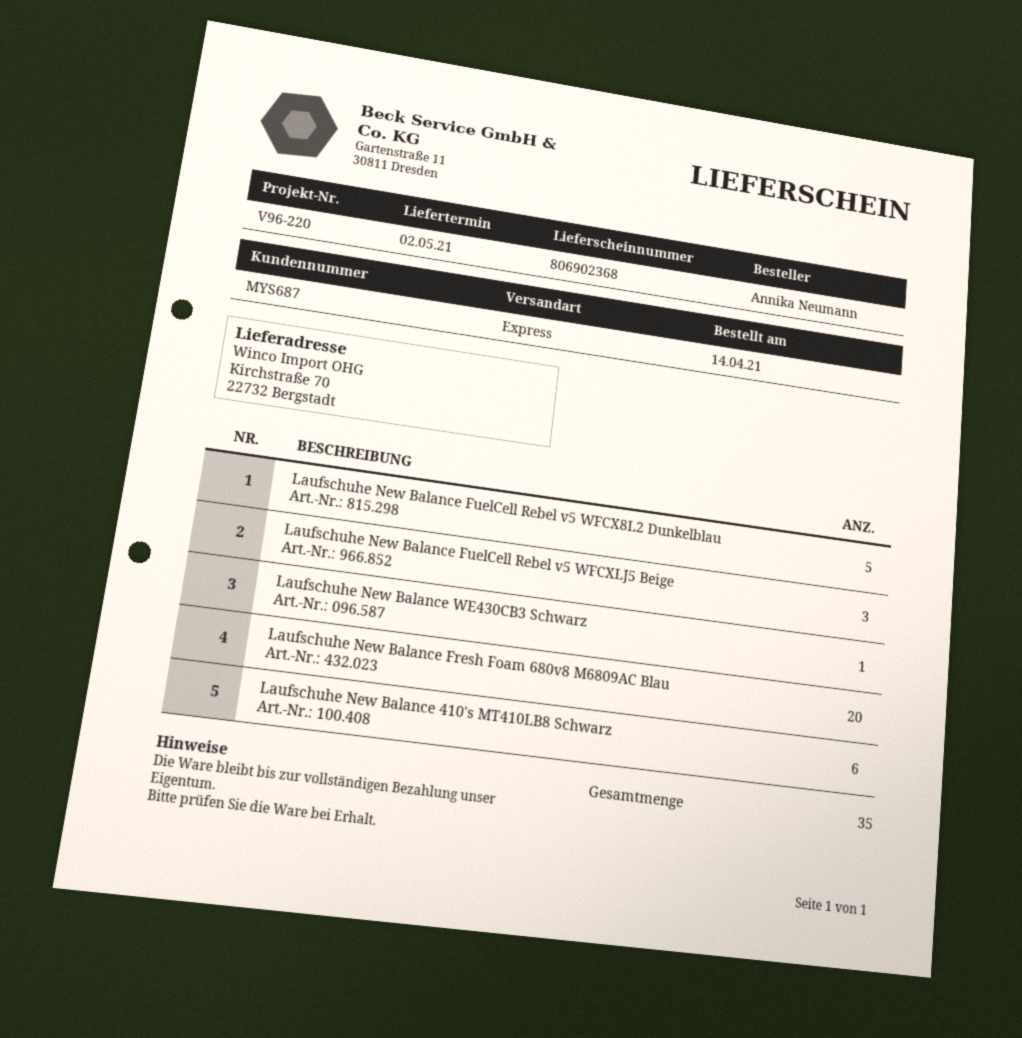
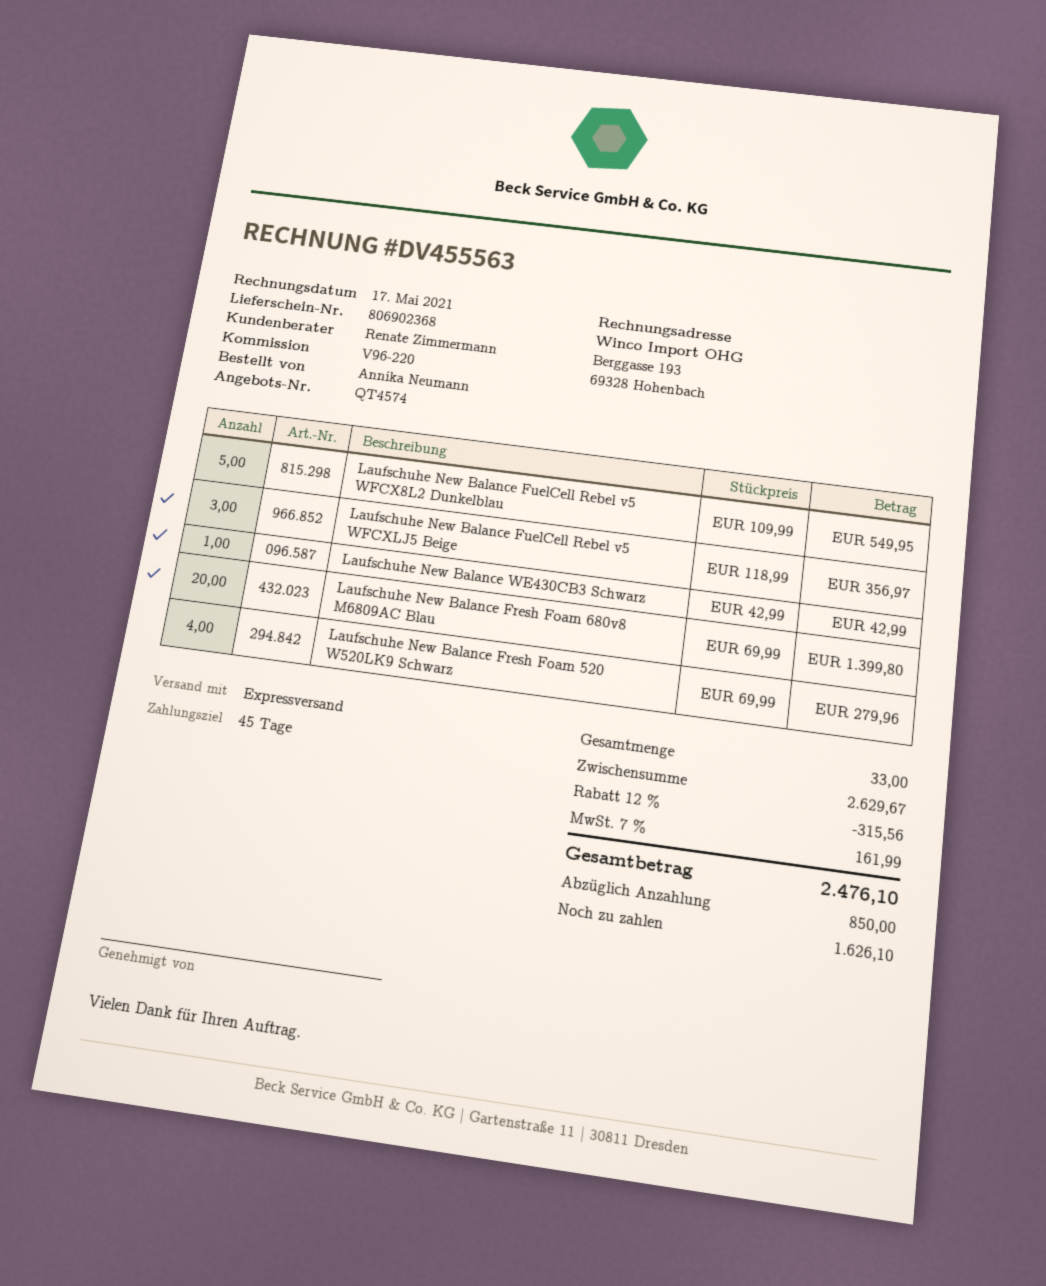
Laufschuhe New Balance 410's MT410LB8 Schwarz: 6 -> none
Laufschuhe New Balance Fresh Foam 520 W520LK9 Schwarz: none -> 4
total quantity: 35 -> 33

